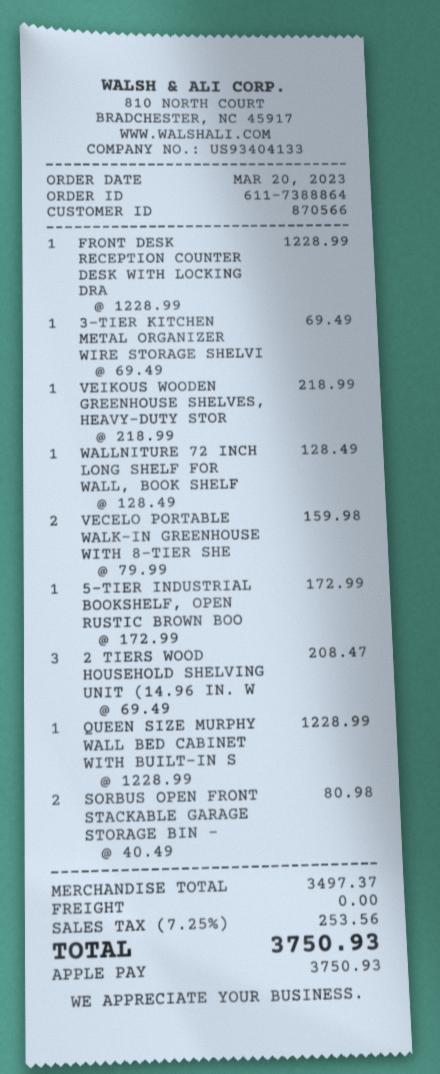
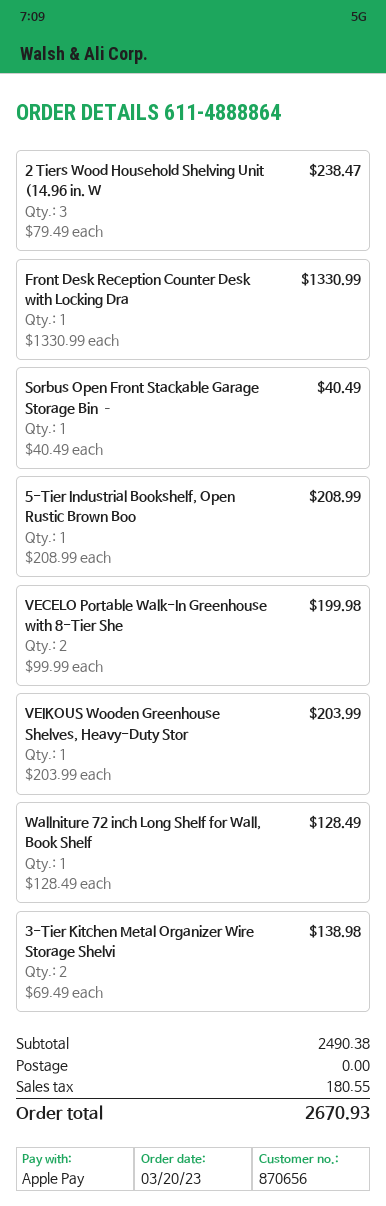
order number: 611-7388864 -> 611-4888864
customer number: 870566 -> 870656
FRONT DESK RECEPTION COUNTER DESK WITH LOCKING DRA: 1 x 1228.99 = 1228.99 -> 1 x 1330.99 = 1330.99
3-TIER KITCHEN METAL ORGANIZER WIRE STORAGE SHELVI: 1 x 69.49 = 69.49 -> 2 x 69.49 = 138.98
VEIKOUS WOODEN GREENHOUSE SHELVES, HEAVY-DUTY STOR: 1 x 218.99 = 218.99 -> 1 x 203.99 = 203.99
VECELO PORTABLE WALK-IN GREENHOUSE WITH 8-TIER SHE: 2 x 79.99 = 159.98 -> 2 x 99.99 = 199.98
5-TIER INDUSTRIAL BOOKSHELF, OPEN RUSTIC BROWN BOO: 1 x 172.99 = 172.99 -> 1 x 208.99 = 208.99
2 TIERS WOOD HOUSEHOLD SHELVING UNIT (14.96 IN. W: 3 x 69.49 = 208.47 -> 3 x 79.49 = 238.47
QUEEN SIZE MURPHY WALL BED CABINET WITH BUILT-IN S: 1 x 1228.99 = 1228.99 -> none
SORBUS OPEN FRONT STACKABLE GARAGE STORAGE BIN –: 2 x 40.49 = 80.98 -> 1 x 40.49 = 40.49
subtotal: 3497.37 -> 2490.38
tax: 253.56 -> 180.55
total: 3750.93 -> 2670.93

